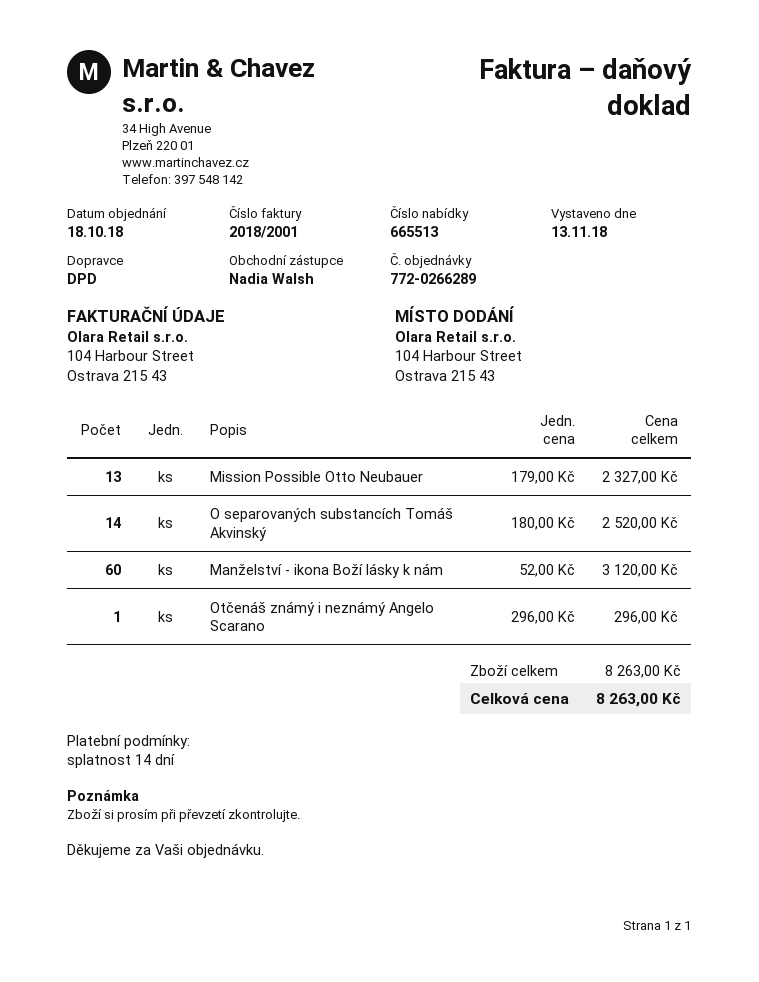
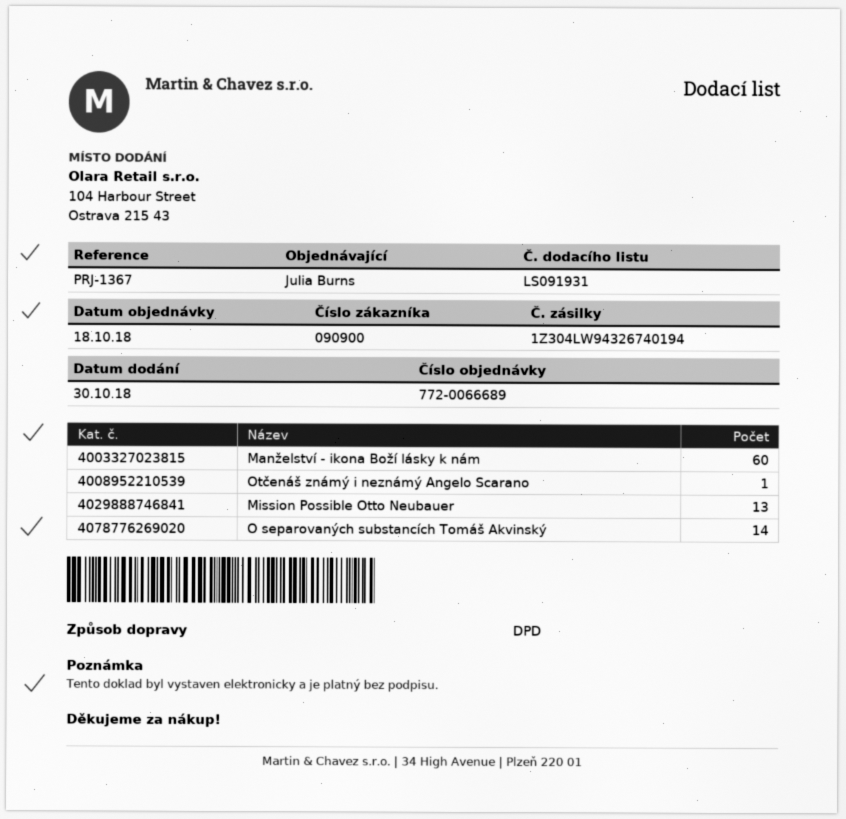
order number: 772-0266289 -> 772-0066689

